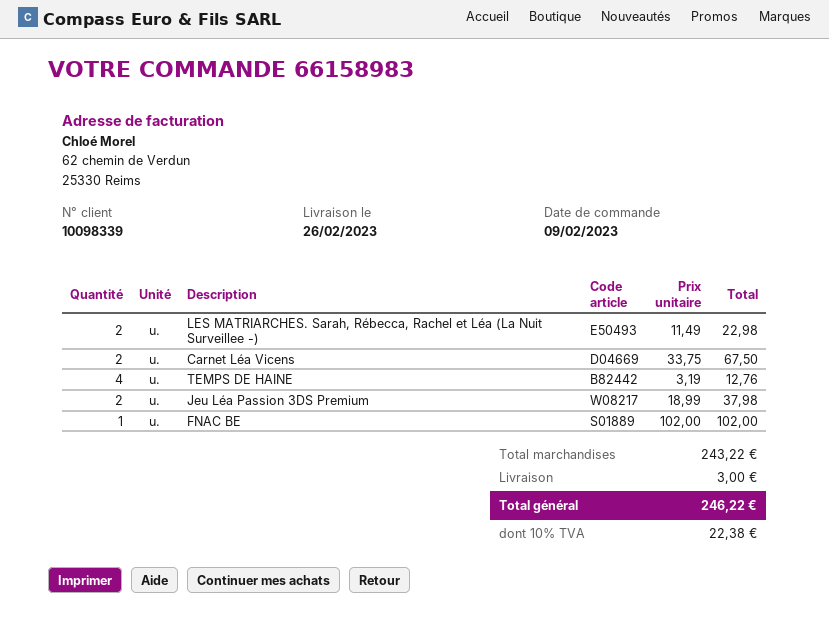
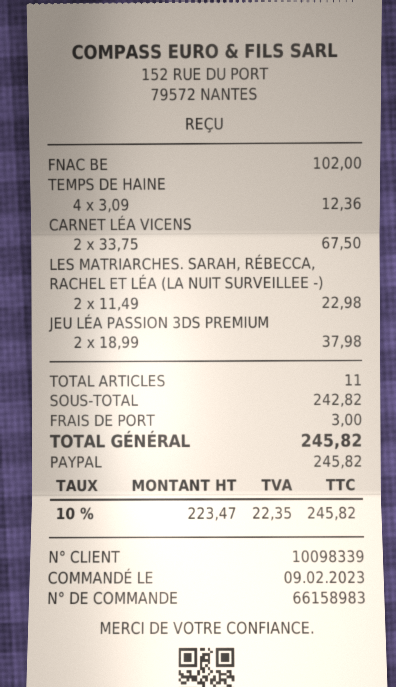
TEMPS DE HAINE: 4 x 3.19 = 12.76 -> 4 x 3.09 = 12.36
subtotal: 243.22 -> 242.82
tax: 10% = 22.38 -> 10% = 22.35
total: 246.22 -> 245.82

